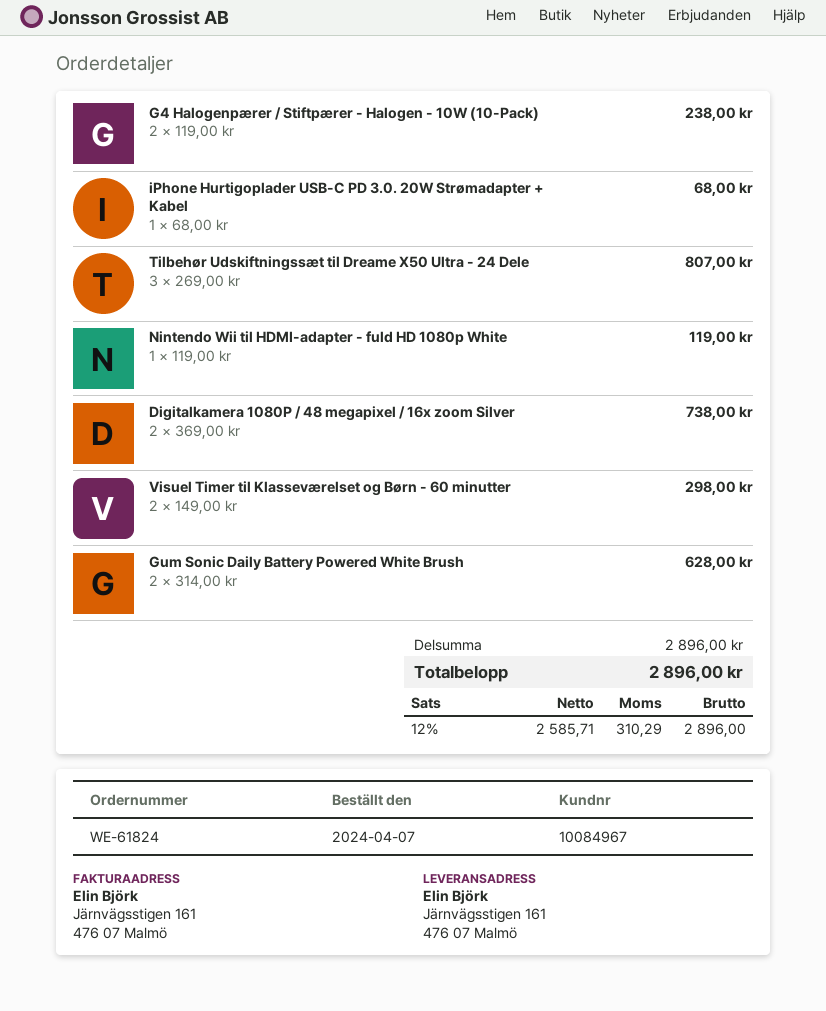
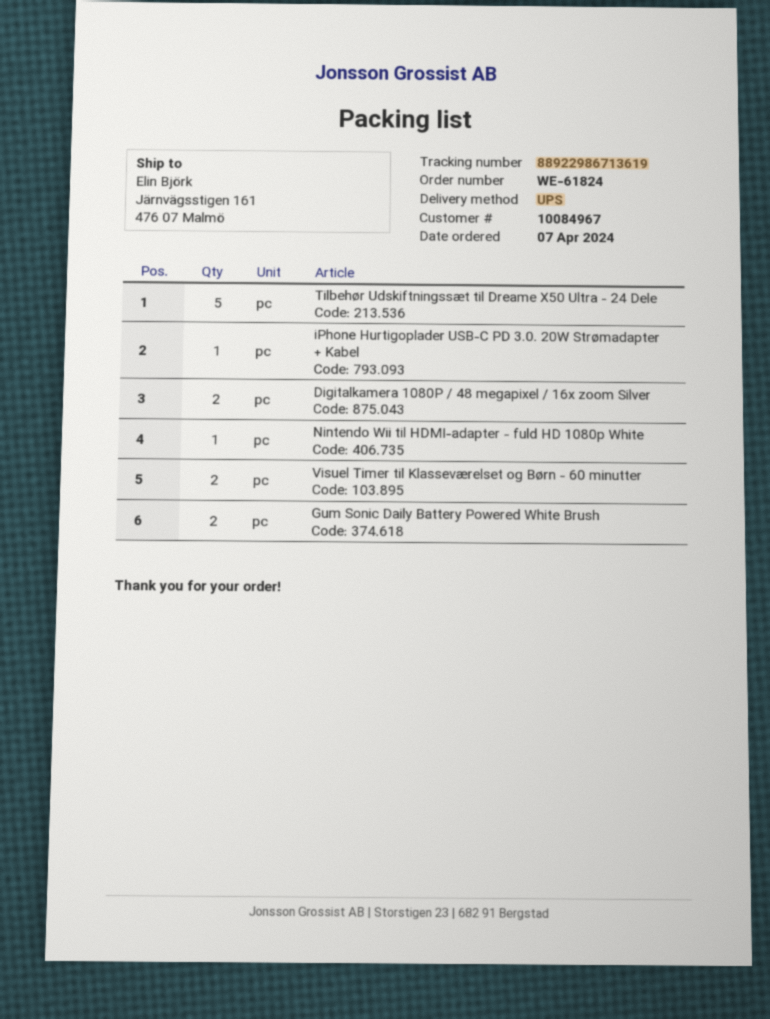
G4 Halogenpærer / Stiftpærer - Halogen - 10W (10-Pack): 2 -> none
Tilbehør Udskiftningssæt til Dreame X50 Ultra - 24 Dele: 3 -> 5

